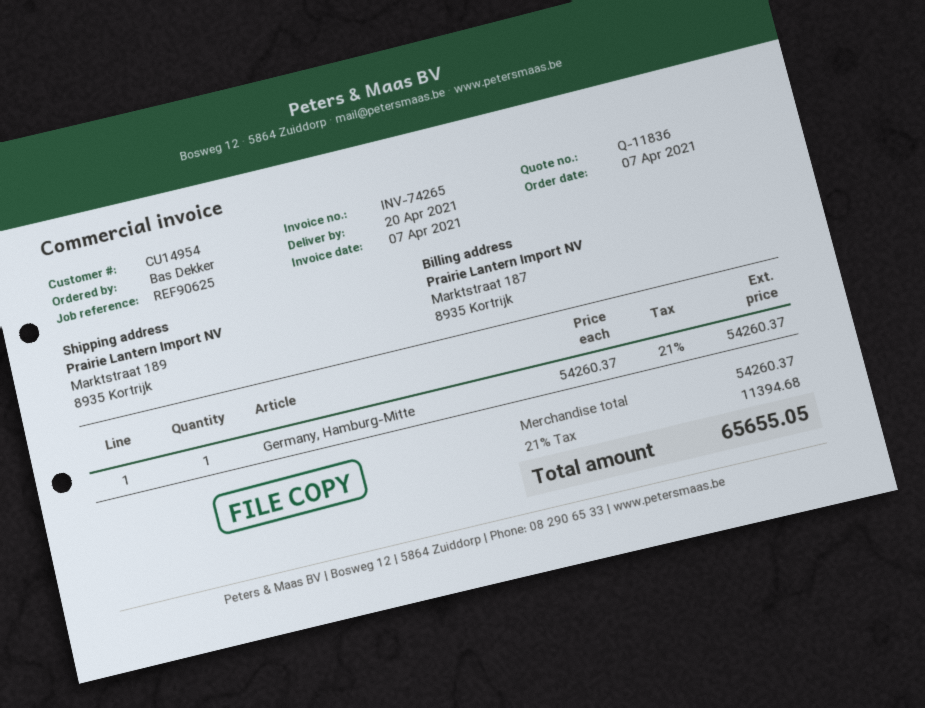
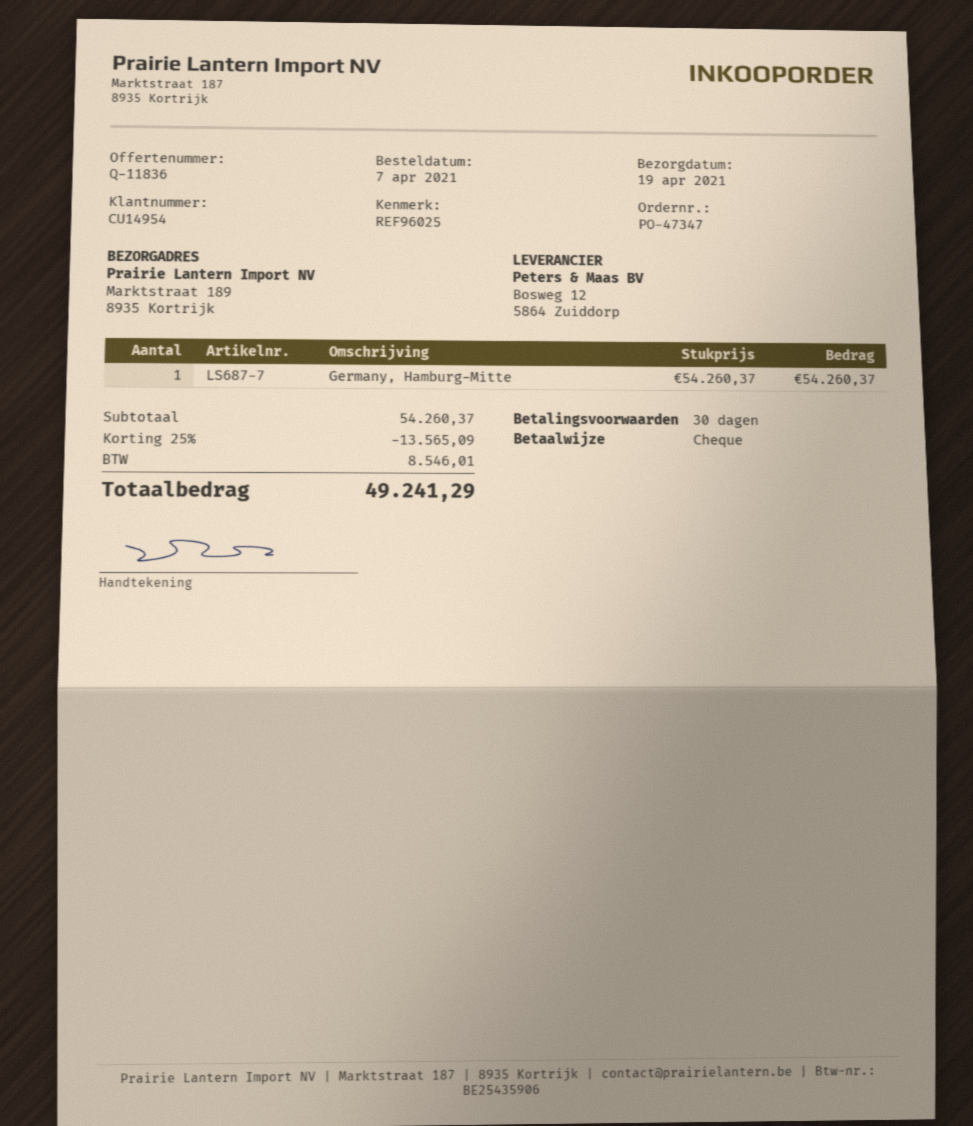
delivery date: 2021-04-20 -> 2021-04-19
reference: REF90625 -> REF96025
discount: none -> 25% = 13565.09
tax: 11394.68 -> 8546.01
total: 65655.05 -> 49241.29

